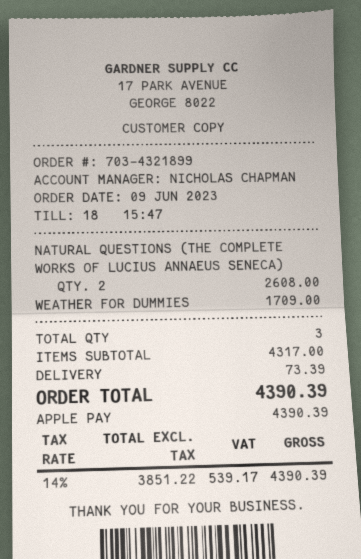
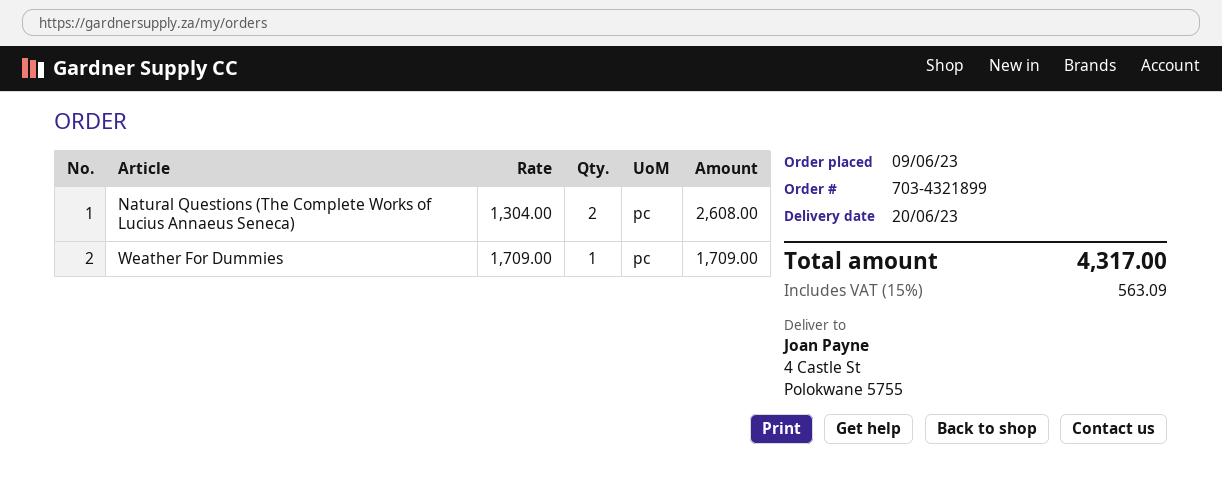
shipping: 73.39 -> none
tax: 14% = 539.17 -> 15% = 563.09
total: 4390.39 -> 4317.00

